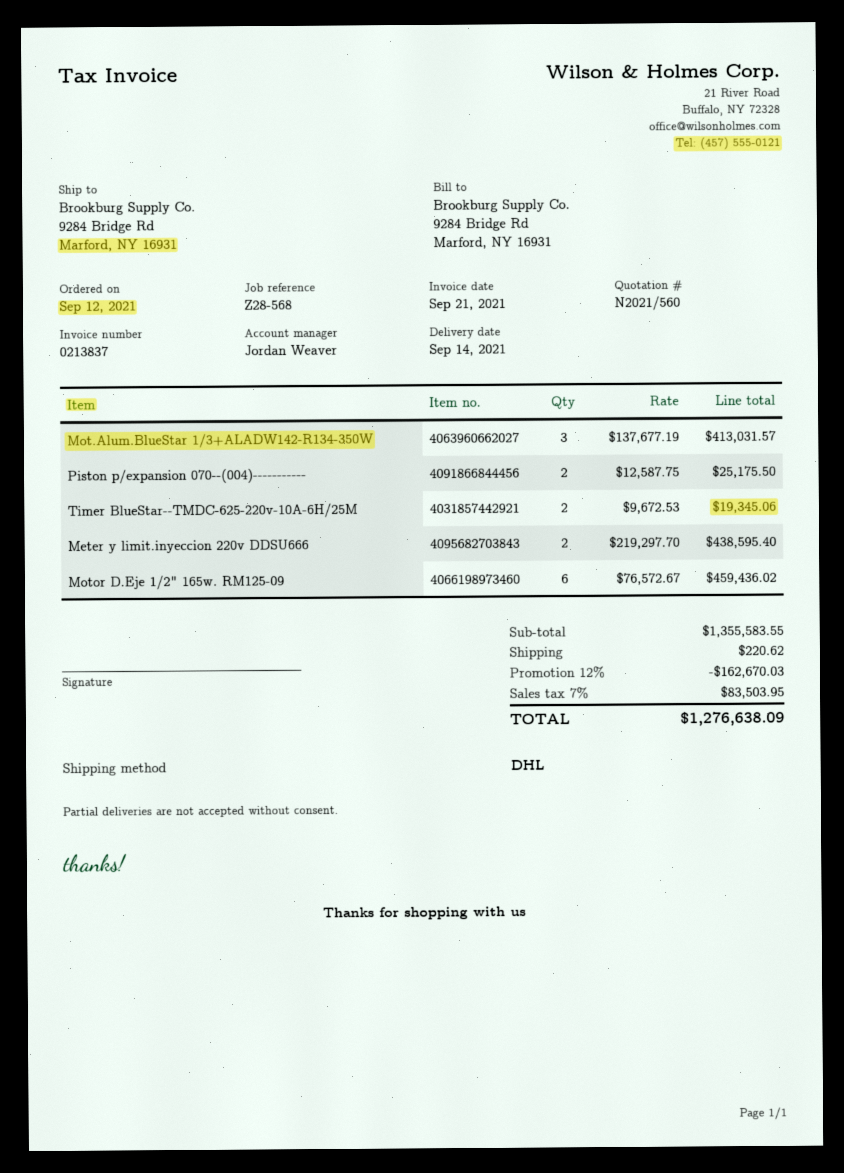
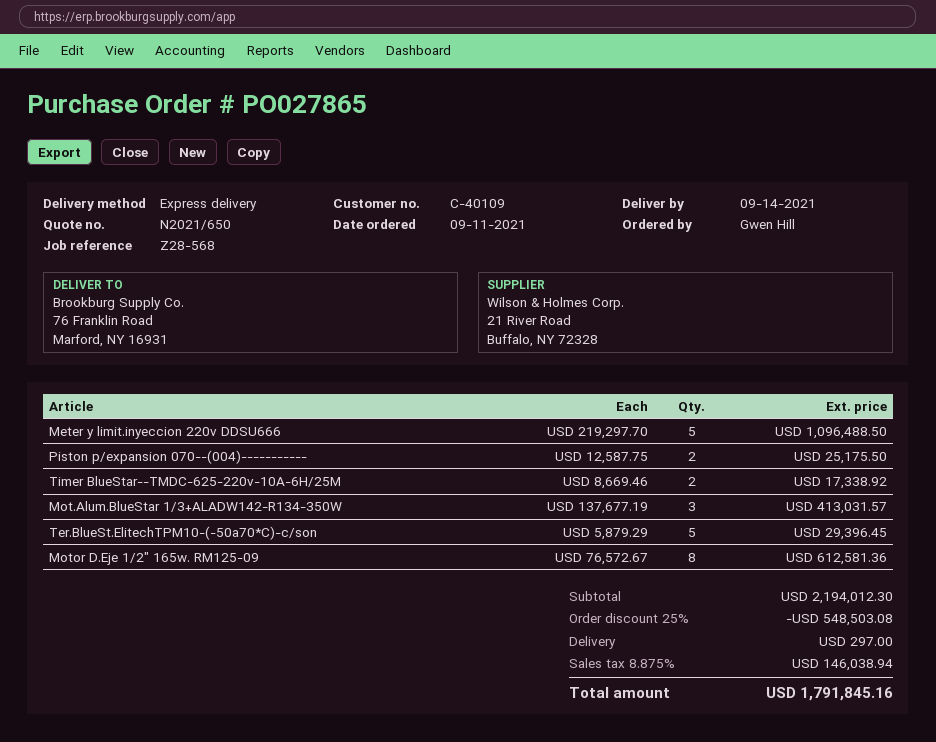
quote number: N2021/560 -> N2021/650
order date: 2021-09-12 -> 2021-09-11
shipping method: DHL -> express
ship to: 9284 Bridge Rd, Marford, NY 16931 -> 76 Franklin Road, Marford, NY 16931
Timer BlueStar--TMDC-625-220v-10A-6H/25M: 2 x 9672.53 = 19345.06 -> 2 x 8669.46 = 17338.92
Meter y limit.inyeccion 220v DDSU666: 2 x 219297.70 = 438595.40 -> 5 x 219297.70 = 1096488.50
Motor D.Eje 1/2" 165w. RM125-09: 6 x 76572.67 = 459436.02 -> 8 x 76572.67 = 612581.36
Ter.BlueSt.ElitechTPM10-(-50a70*C)-c/son: none -> 5 x 5879.29 = 29396.45
subtotal: 1355583.55 -> 2194012.30
discount: 12% = 162670.03 -> 25% = 548503.08
shipping: 220.62 -> 297.00
tax: 7% = 83503.95 -> 8.875% = 146038.94
total: 1276638.09 -> 1791845.16

